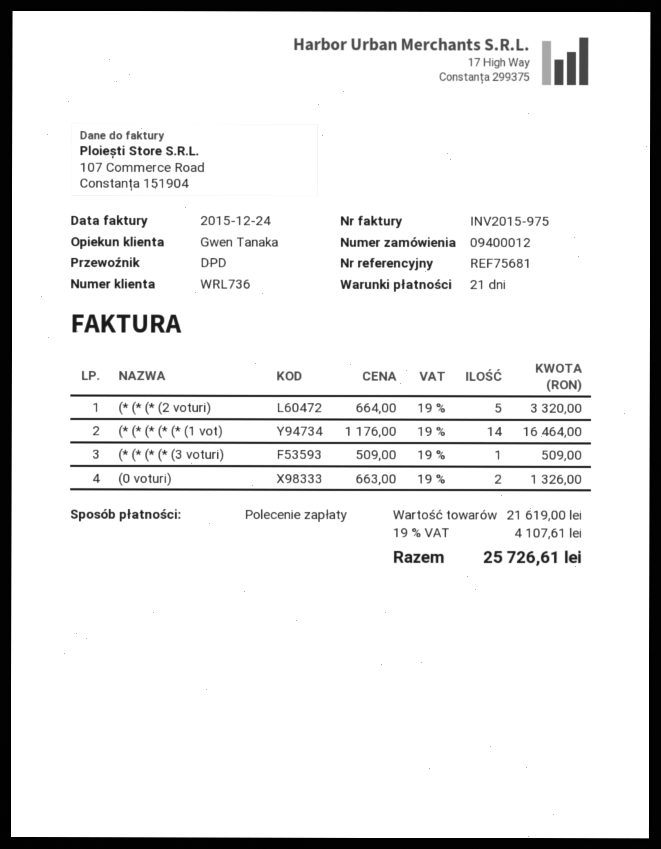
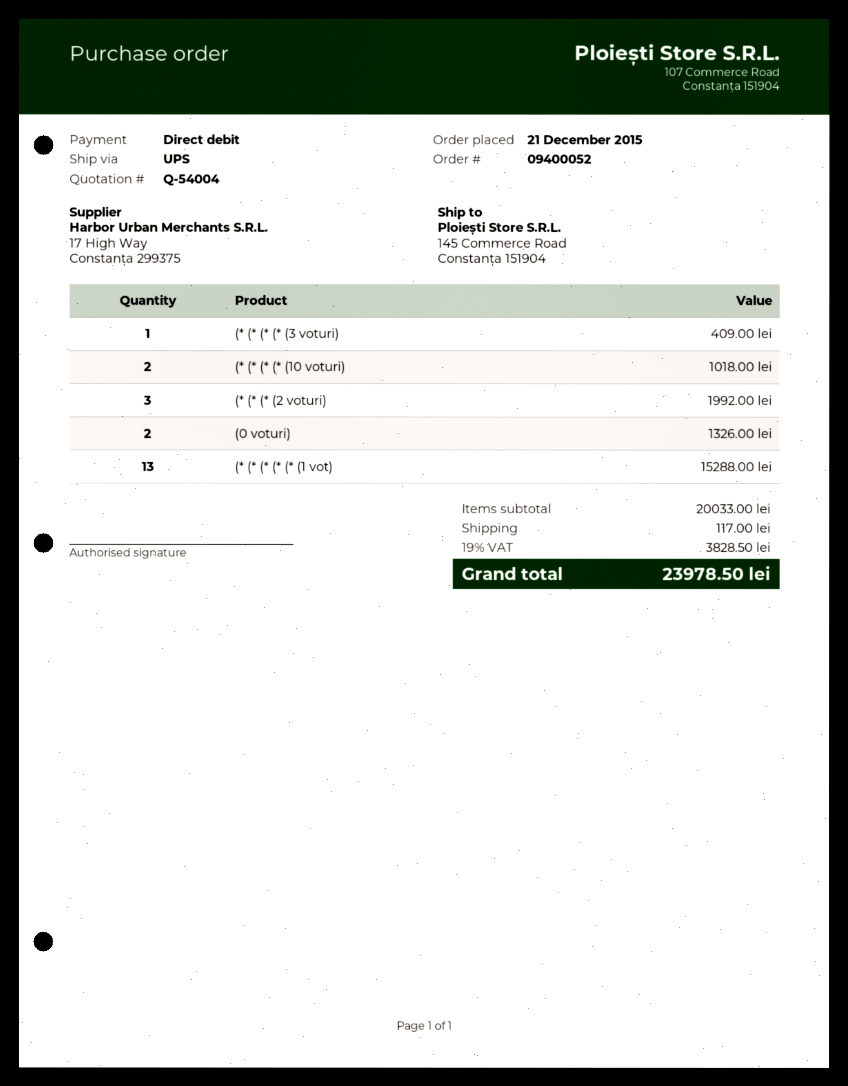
order number: 09400012 -> 09400052
shipping method: DPD -> UPS
(* (* (* (2 voturi): 5 for 3320.00 -> 3 for 1992.00
(* (* (* (* (* (1 vot): 14 for 16464.00 -> 13 for 15288.00
(* (* (* (* (3 voturi): 1 for 509.00 -> 1 for 409.00
(* (* (* (* (10 voturi): none -> 2 for 1018.00
subtotal: 21619.00 -> 20033.00
shipping: none -> 117.00
tax: 19% = 4107.61 -> 19% = 3828.50
total: 25726.61 -> 23978.50

